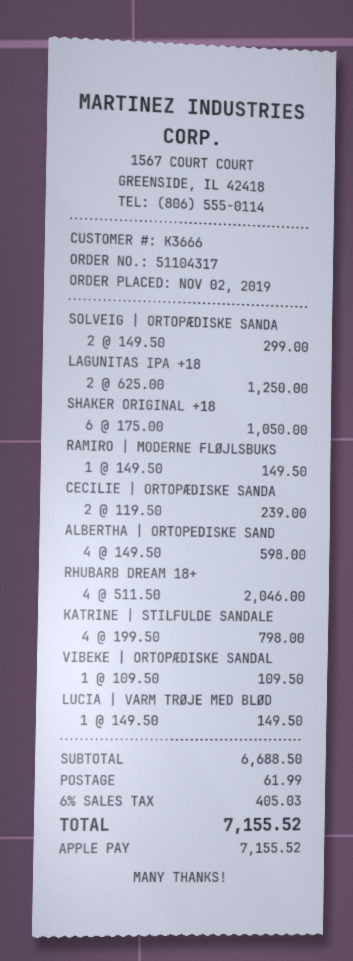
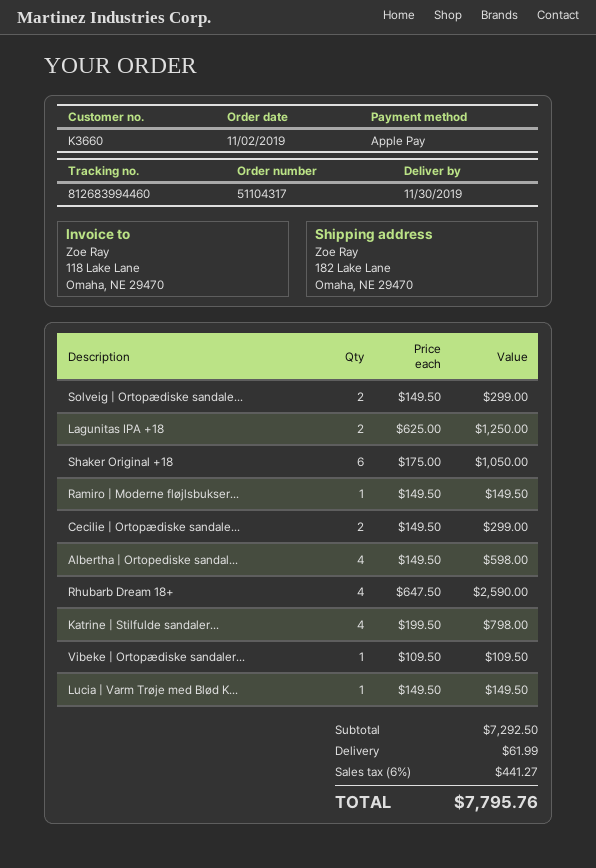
customer number: K3666 -> K3660
CECILIE | ORTOPÆDISKE SANDA: 2 x 119.50 = 239.00 -> 2 x 149.50 = 299.00
RHUBARB DREAM 18+: 4 x 511.50 = 2046.00 -> 4 x 647.50 = 2590.00
subtotal: 6688.50 -> 7292.50
tax: 6% = 405.03 -> 6% = 441.27
total: 7155.52 -> 7795.76

